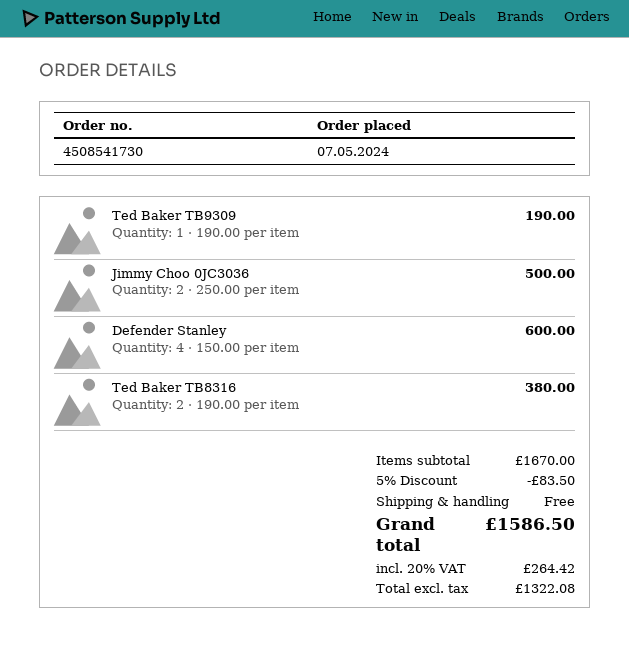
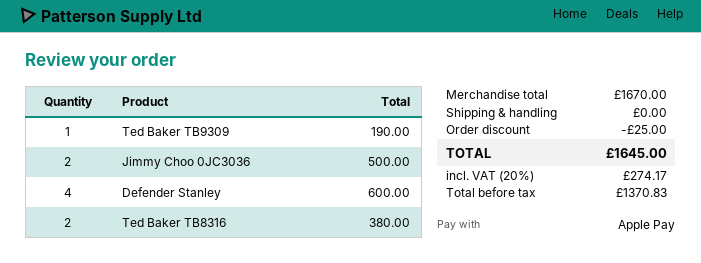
discount: 83.50 -> 25.00
net: 1322.08 -> 1370.83
tax: 20% = 264.42 -> 20% = 274.17
total: 1586.50 -> 1645.00

